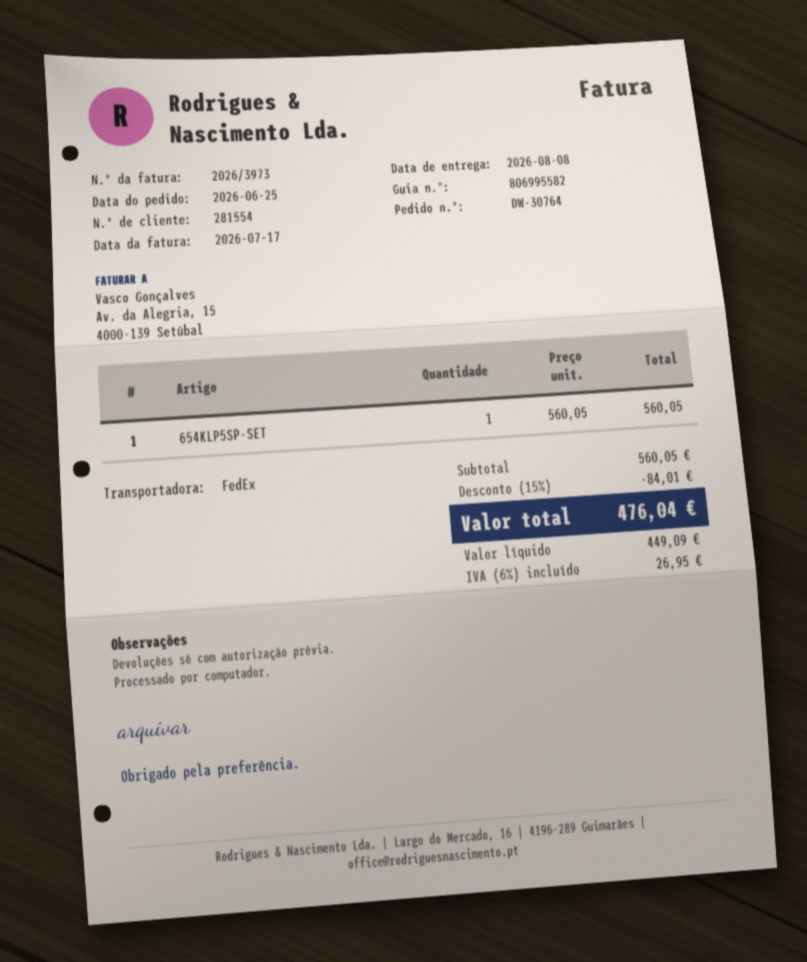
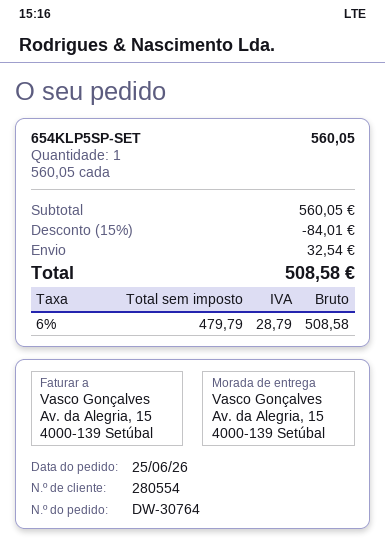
customer number: 281554 -> 280554
shipping: none -> 32.54
net: 449.09 -> 479.79
tax: 6% = 26.95 -> 6% = 28.79
total: 476.04 -> 508.58

